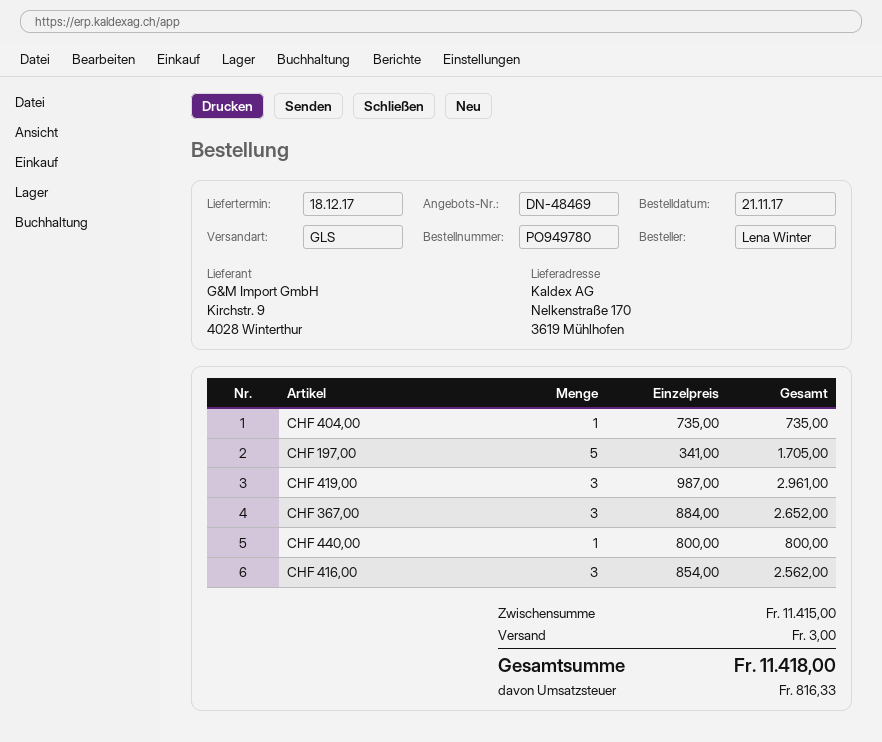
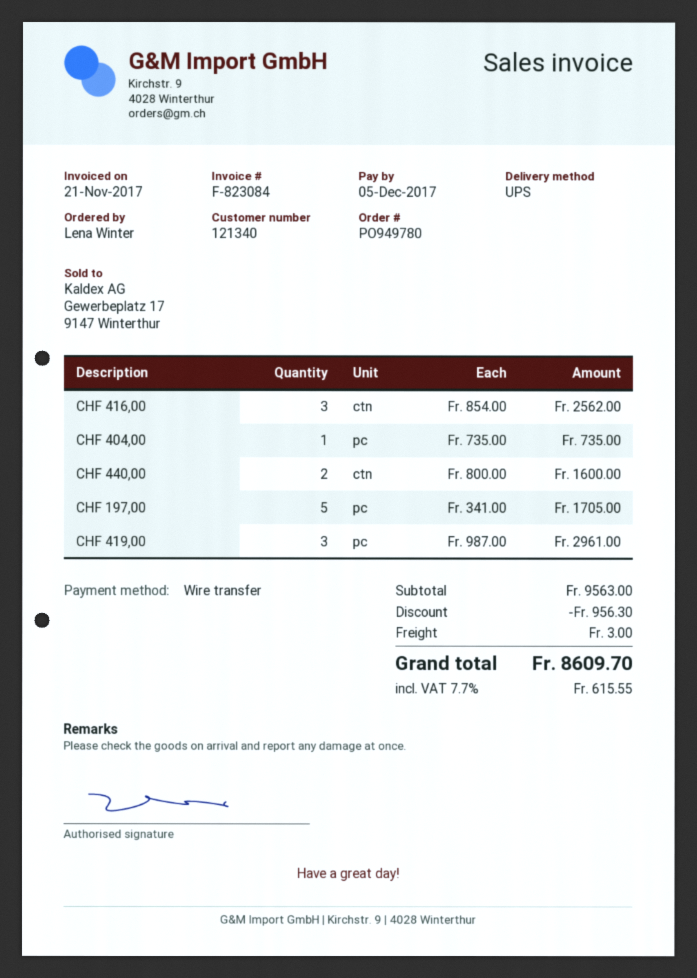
shipping method: GLS -> UPS
CHF 367,00: 3 x 884.00 = 2652.00 -> none
CHF 440,00: 1 x 800.00 = 800.00 -> 2 x 800.00 = 1600.00
subtotal: 11415.00 -> 9563.00
discount: none -> 956.30
tax: 816.33 -> 615.55
total: 11418.00 -> 8609.70

